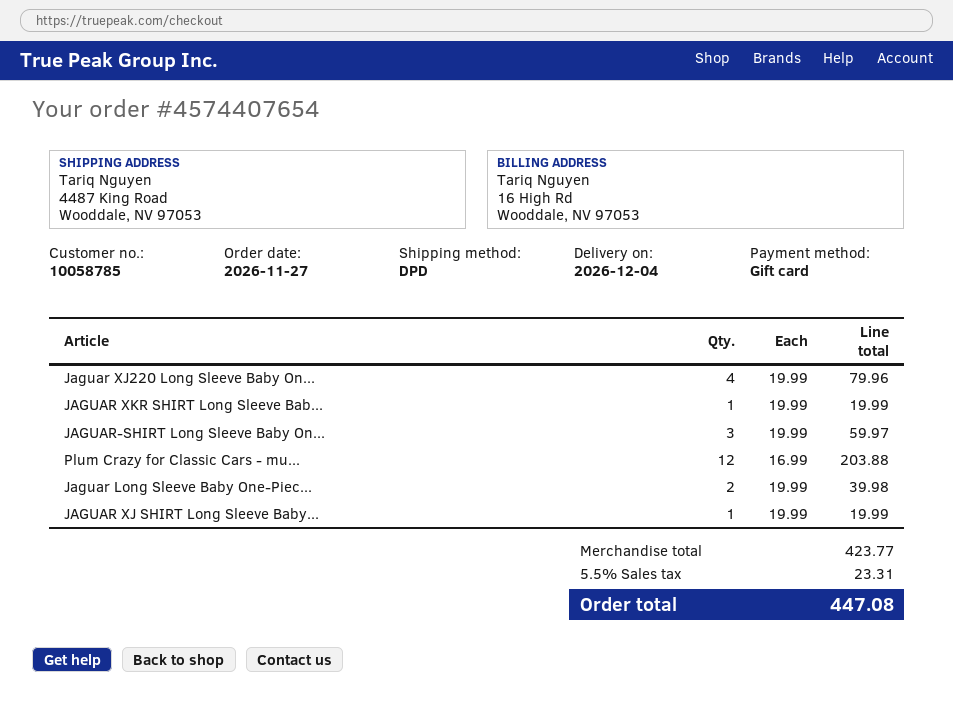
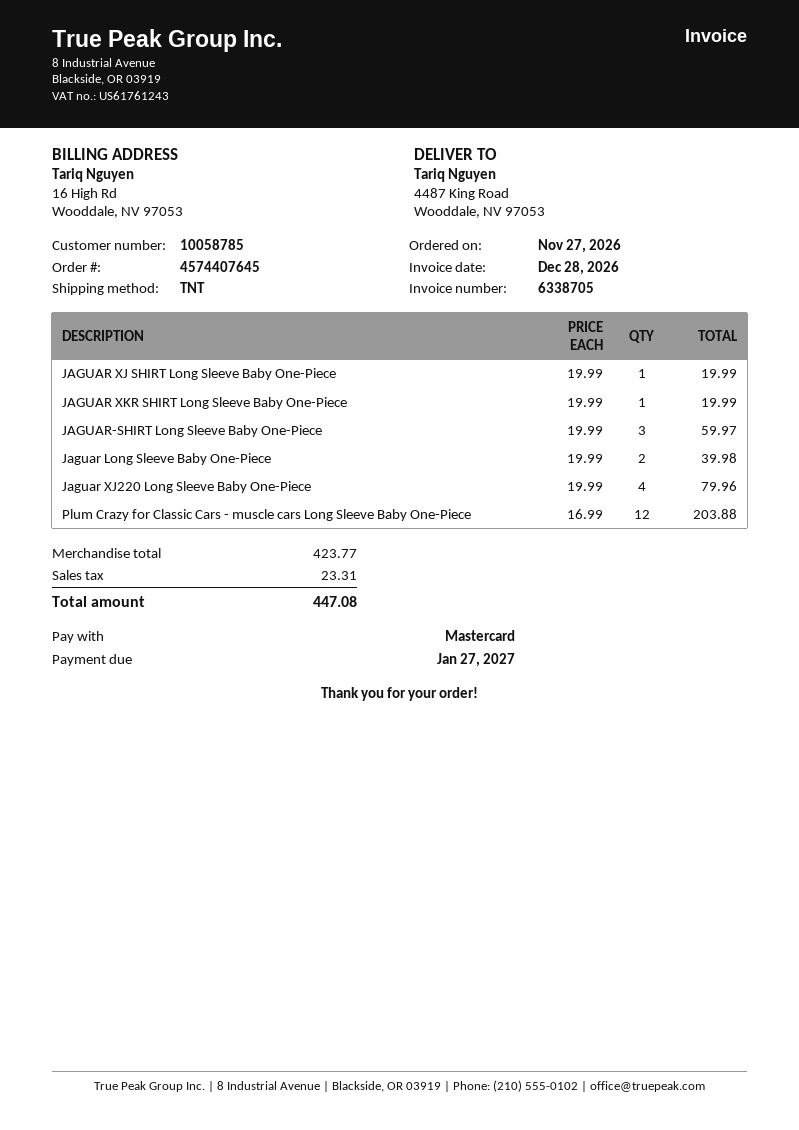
order number: 4574407654 -> 4574407645
payment method: gift card -> Mastercard
shipping method: DPD -> TNT

